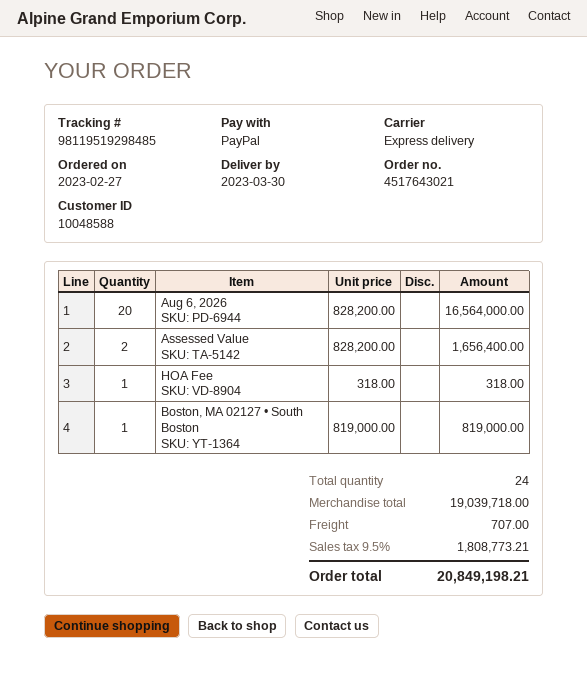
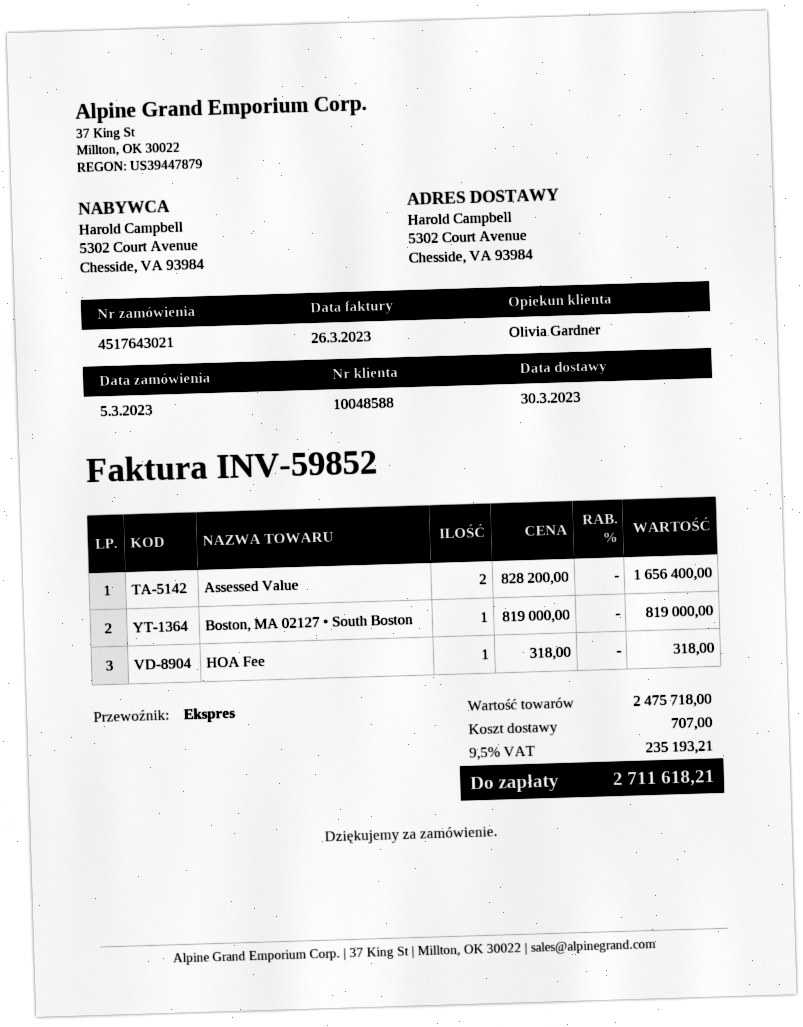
order date: 2023-02-27 -> 2023-03-05
Aug 6, 2026: 20 x 828200.00 = 16564000.00 -> none
subtotal: 19039718.00 -> 2475718.00
tax: 9.5% = 1808773.21 -> 9.5% = 235193.21
total: 20849198.21 -> 2711618.21

